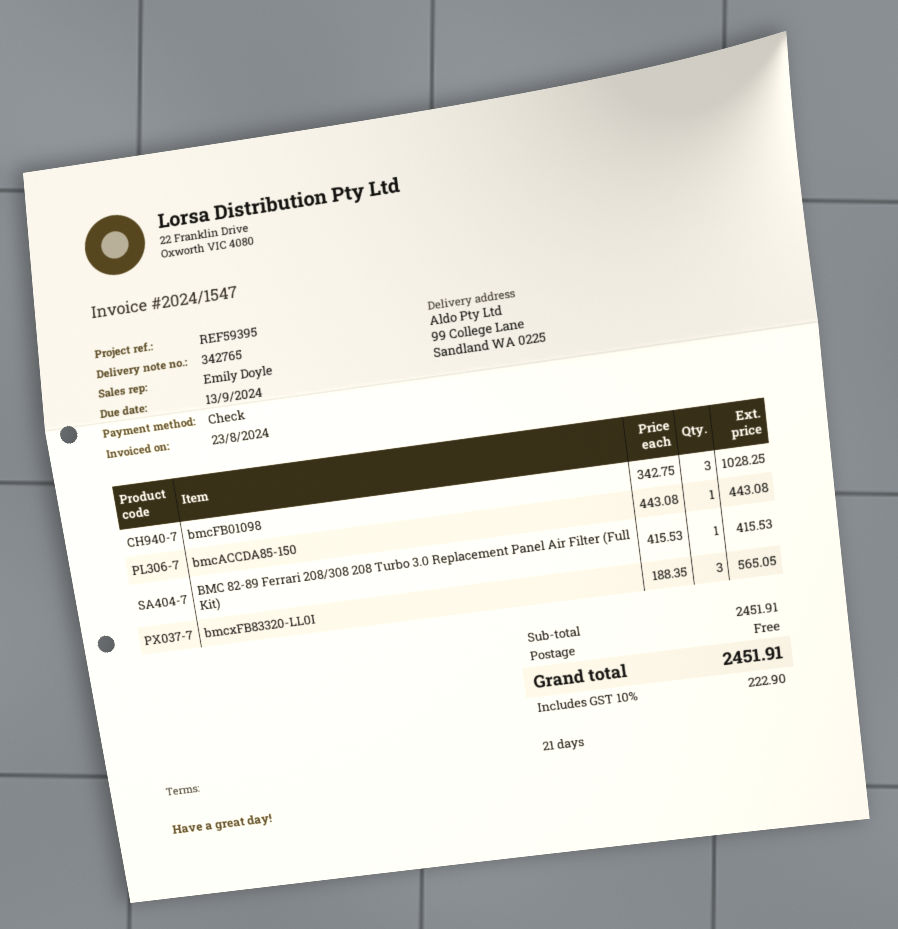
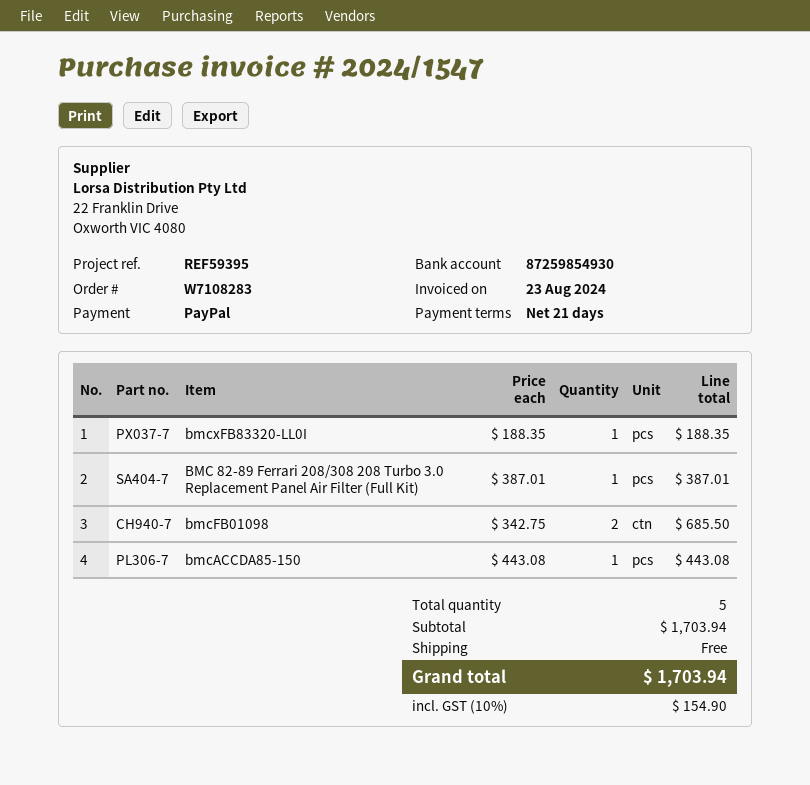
payment method: cheque -> PayPal
bmcFB01098: 3 x 342.75 = 1028.25 -> 2 x 342.75 = 685.50
BMC 82-89 Ferrari 208/308 208 Turbo 3.0 Replacement Panel Air Filter (Full Kit): 1 x 415.53 = 415.53 -> 1 x 387.01 = 387.01
bmcxFB83320-LL0I: 3 x 188.35 = 565.05 -> 1 x 188.35 = 188.35
subtotal: 2451.91 -> 1703.94
tax: 10% = 222.90 -> 10% = 154.90
total: 2451.91 -> 1703.94

